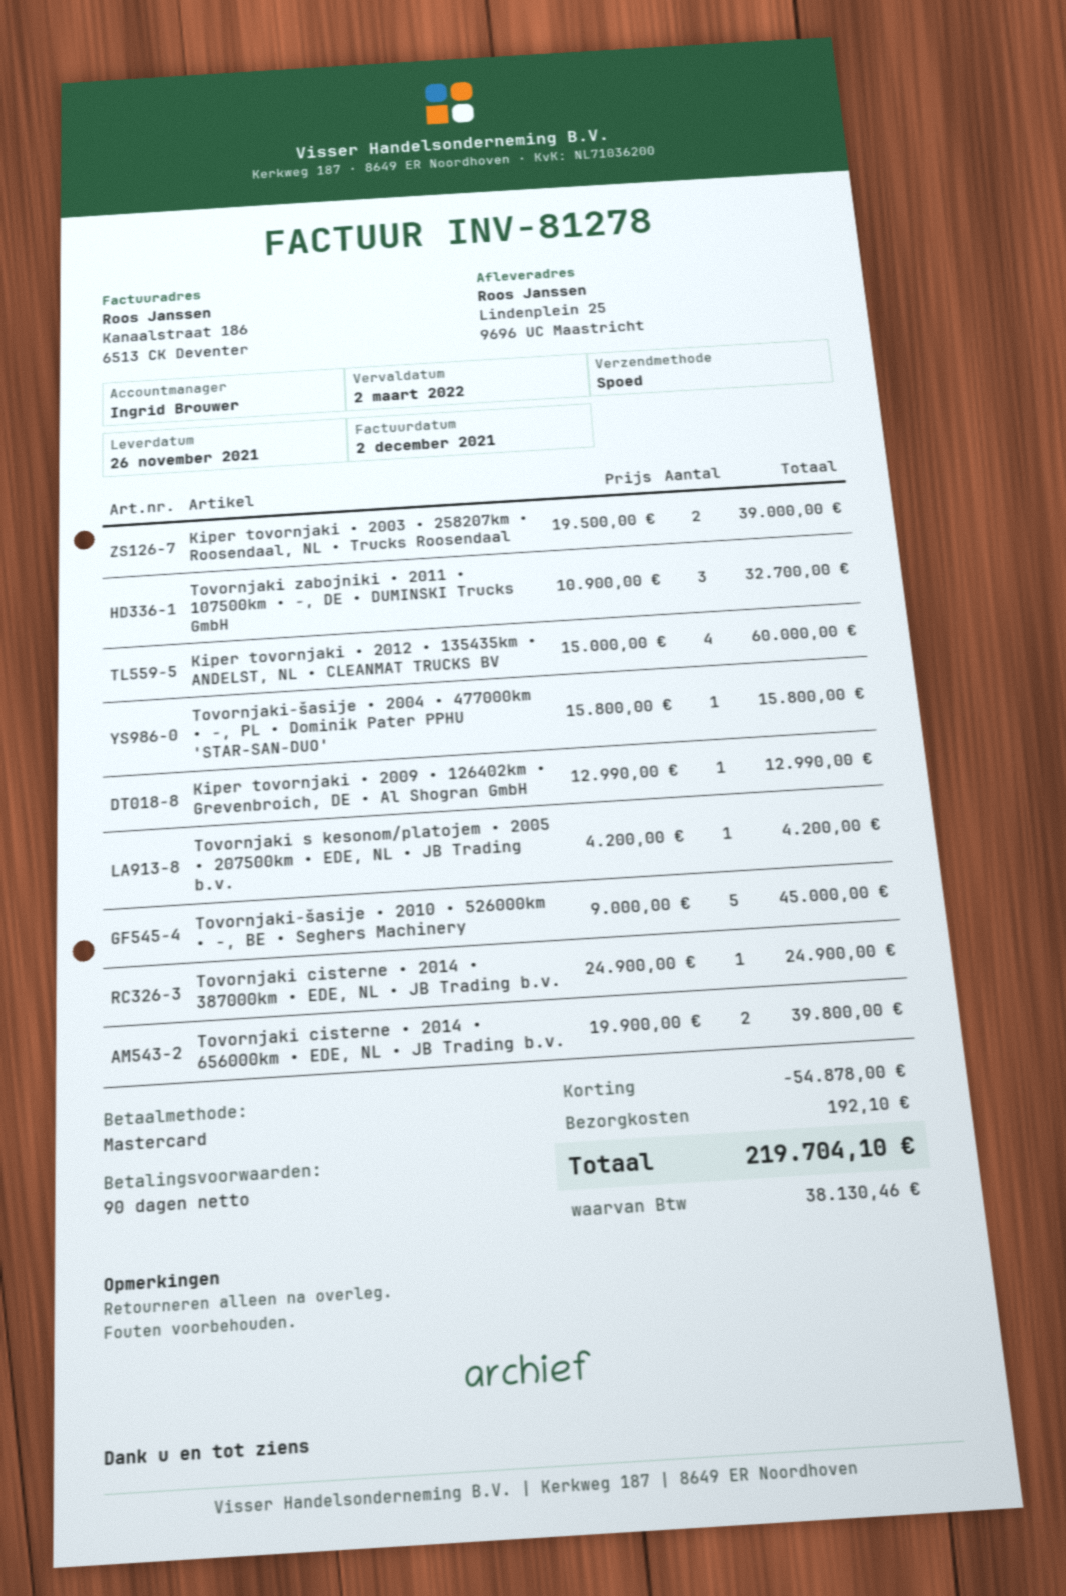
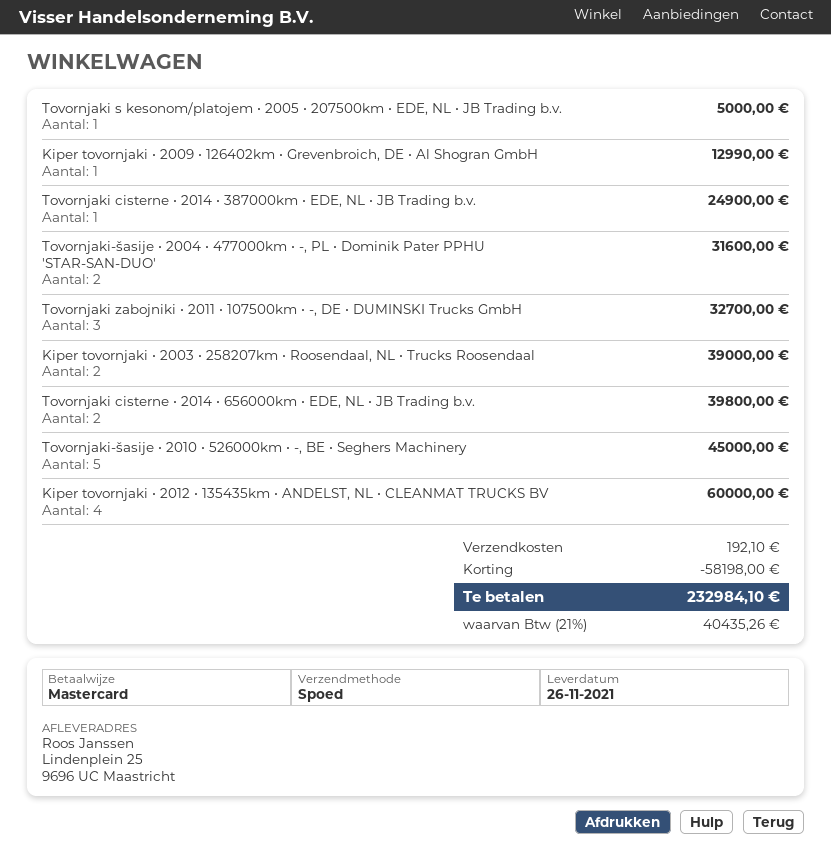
Tovornjaki-šasije • 2004 • 477000km • -, PL • Dominik Pater PPHU 'STAR-SAN-DUO': 1 for 15800.00 -> 2 for 31600.00
Tovornjaki s kesonom/platojem • 2005 • 207500km • EDE, NL • JB Trading b.v.: 1 for 4200.00 -> 1 for 5000.00
discount: 54878.00 -> 58198.00
tax: 38130.46 -> 40435.26
total: 219704.10 -> 232984.10

